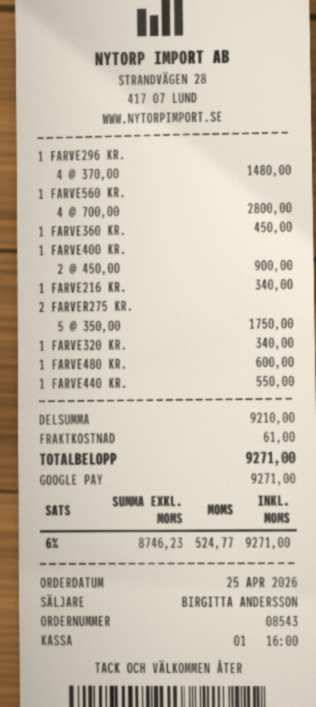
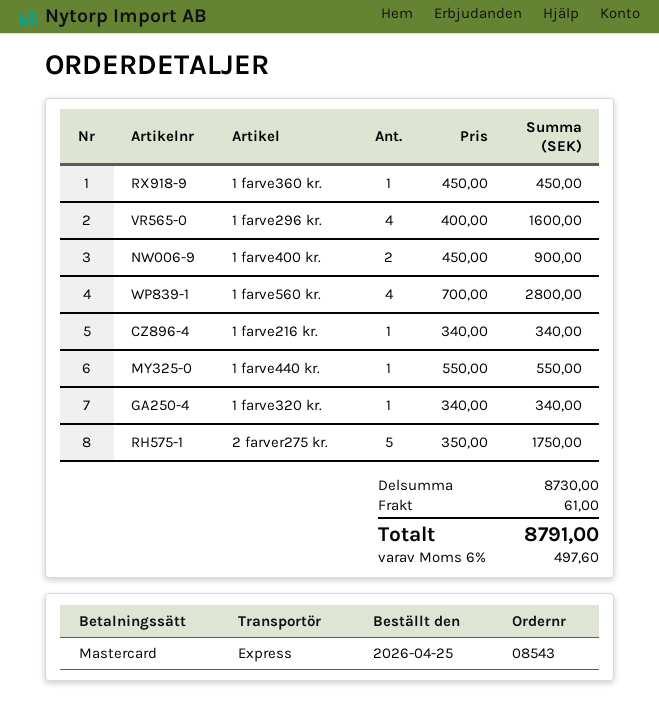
payment method: Google Pay -> Mastercard
1 FARVE296 KR.: 4 x 370.00 = 1480.00 -> 4 x 400.00 = 1600.00
1 FARVE480 KR.: 1 x 600.00 = 600.00 -> none
subtotal: 9210.00 -> 8730.00
tax: 6% = 524.77 -> 6% = 497.60
total: 9271.00 -> 8791.00

